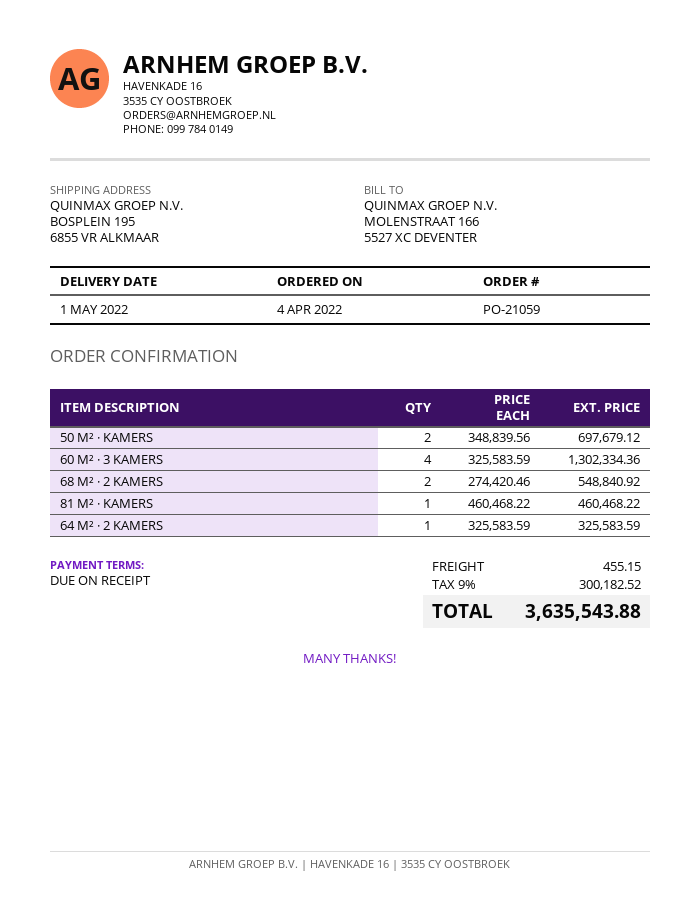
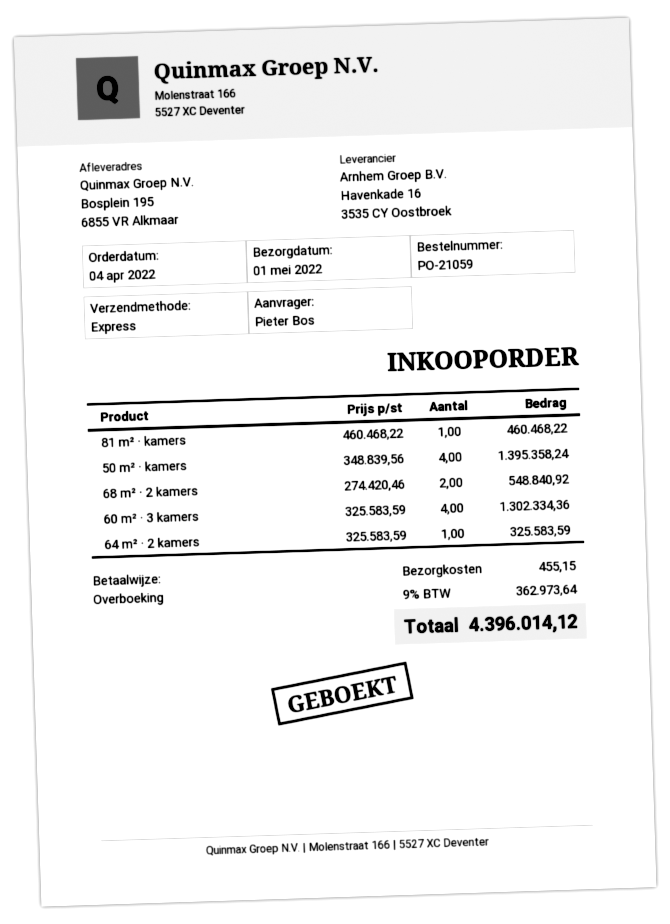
50 M² · KAMERS: 2 x 348839.56 = 697679.12 -> 4 x 348839.56 = 1395358.24
tax: 9% = 300182.52 -> 9% = 362973.64
total: 3635543.88 -> 4396014.12

